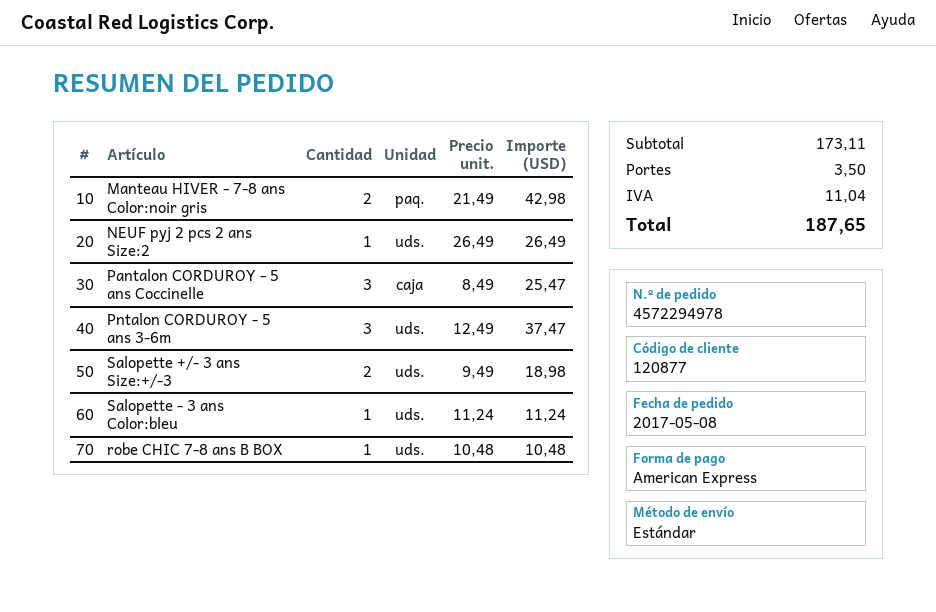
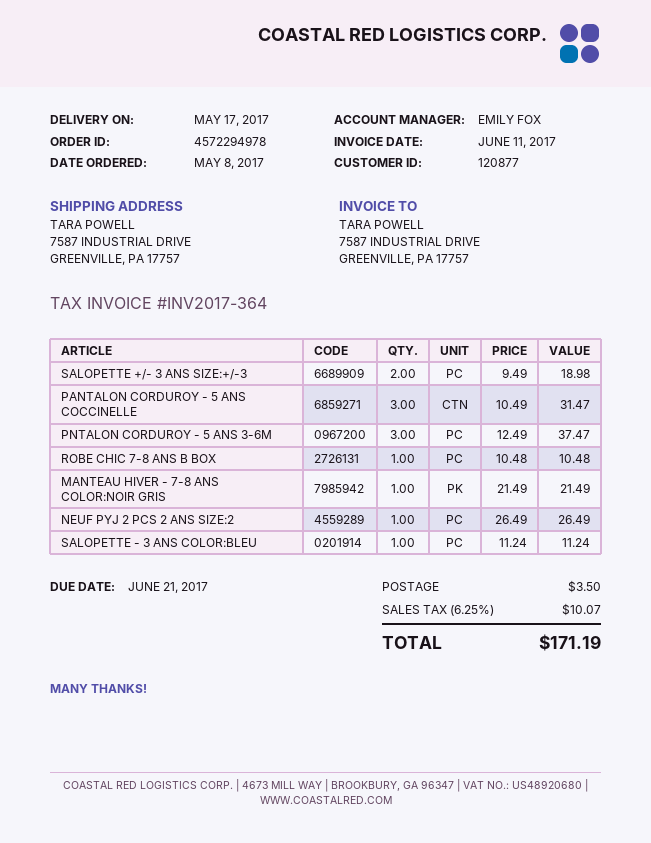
Manteau HIVER - 7-8 ans Color:noir gris: 2 x 21.49 = 42.98 -> 1 x 21.49 = 21.49
Pantalon CORDUROY - 5 ans Coccinelle: 3 x 8.49 = 25.47 -> 3 x 10.49 = 31.47
tax: 11.04 -> 10.07
total: 187.65 -> 171.19

